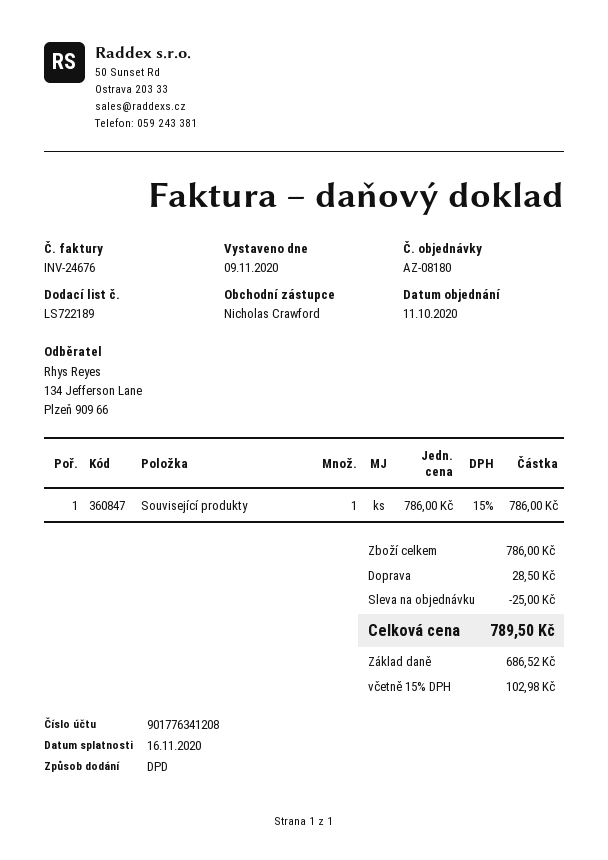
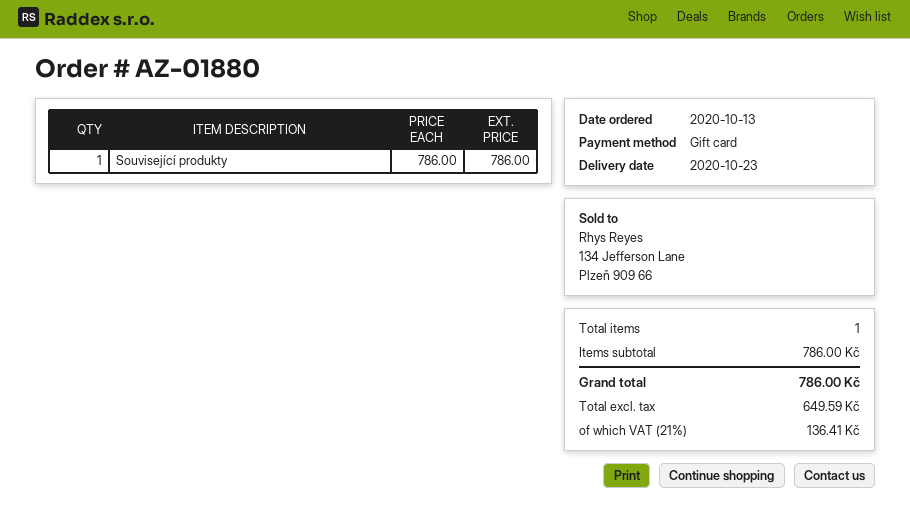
order number: AZ-08180 -> AZ-01880
order date: 2020-10-11 -> 2020-10-13
discount: 25.00 -> none
shipping: 28.50 -> none
net: 686.52 -> 649.59
tax: 15% = 102.98 -> 21% = 136.41
total: 789.50 -> 786.00

